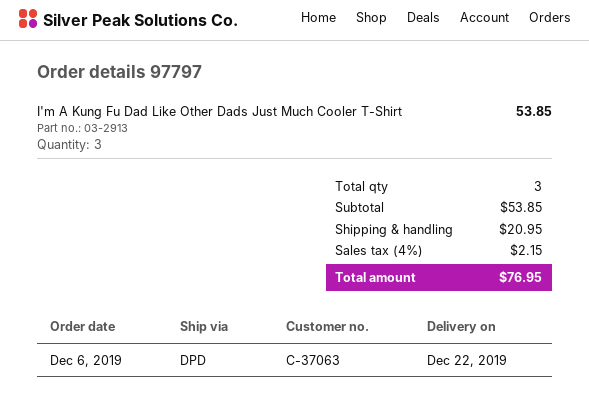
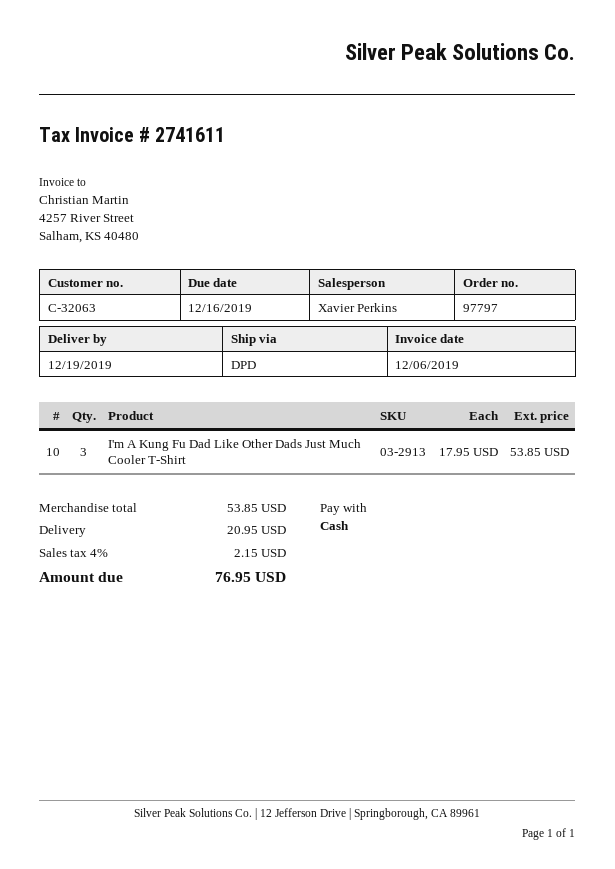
delivery date: 2019-12-22 -> 2019-12-19
customer number: C-37063 -> C-32063

